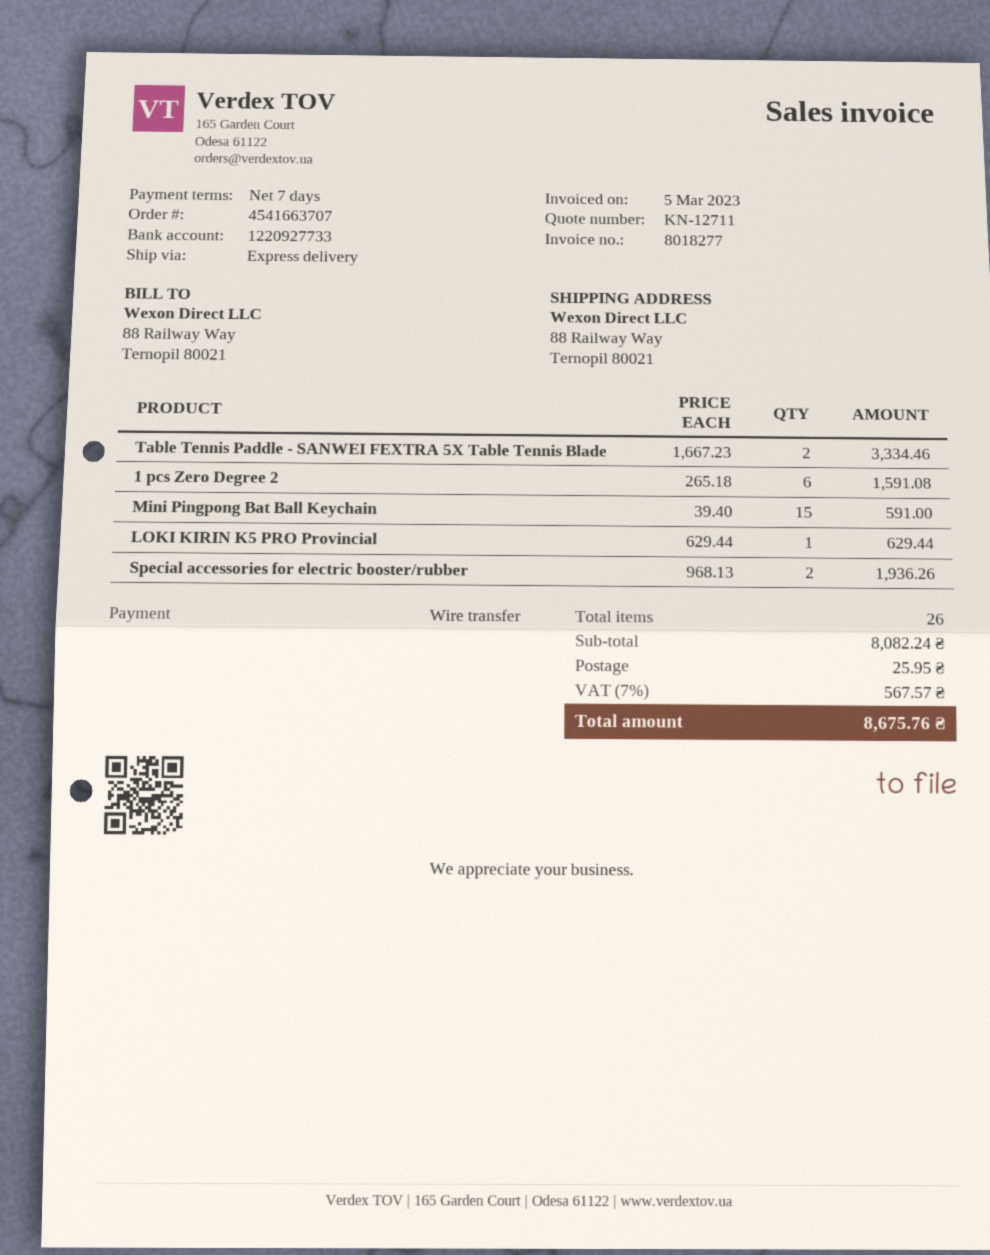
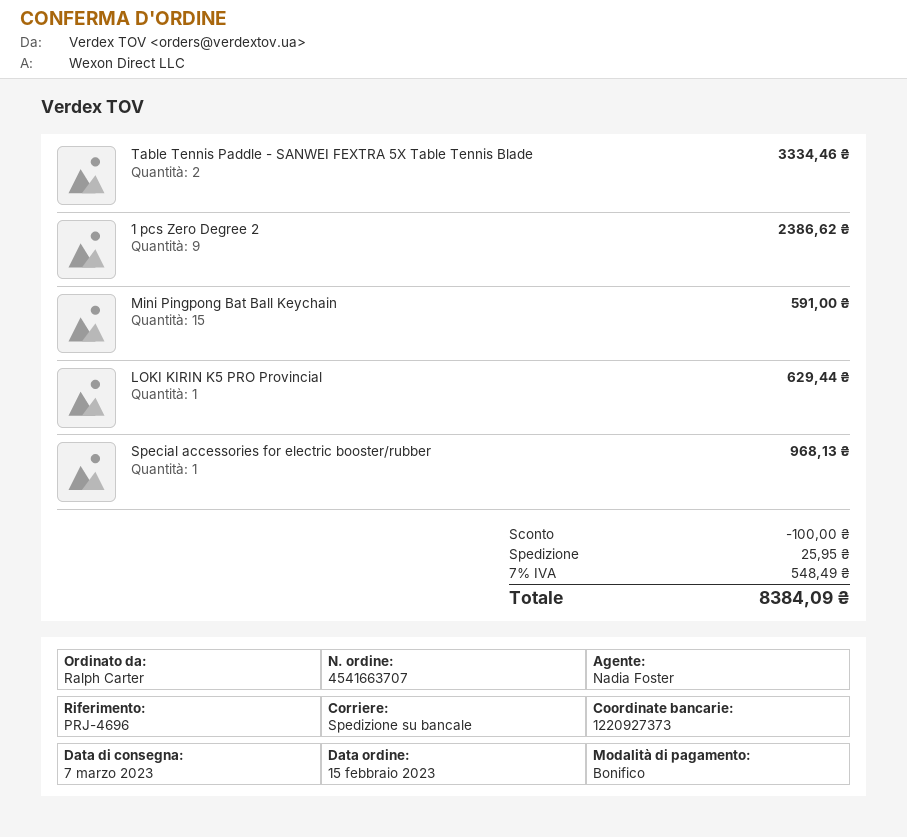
bank account: 1220927733 -> 1220927373
shipping method: express -> pallet freight
1 pcs Zero Degree 2: 6 for 1591.08 -> 9 for 2386.62
Special accessories for electric booster/rubber: 2 for 1936.26 -> 1 for 968.13
discount: none -> 100.00
tax: 7% = 567.57 -> 7% = 548.49
total: 8675.76 -> 8384.09

